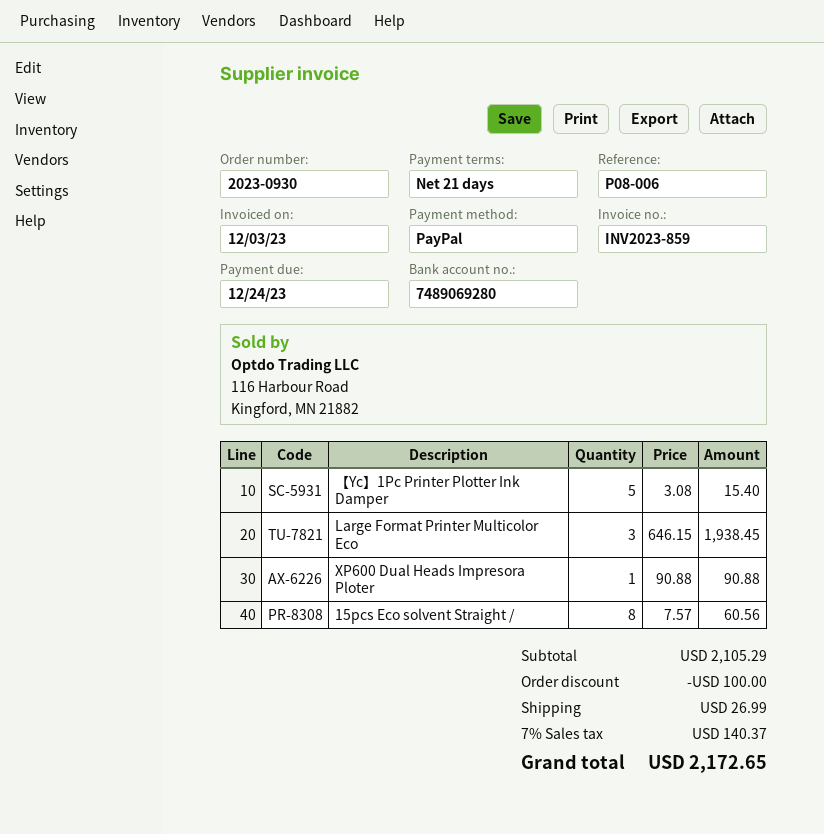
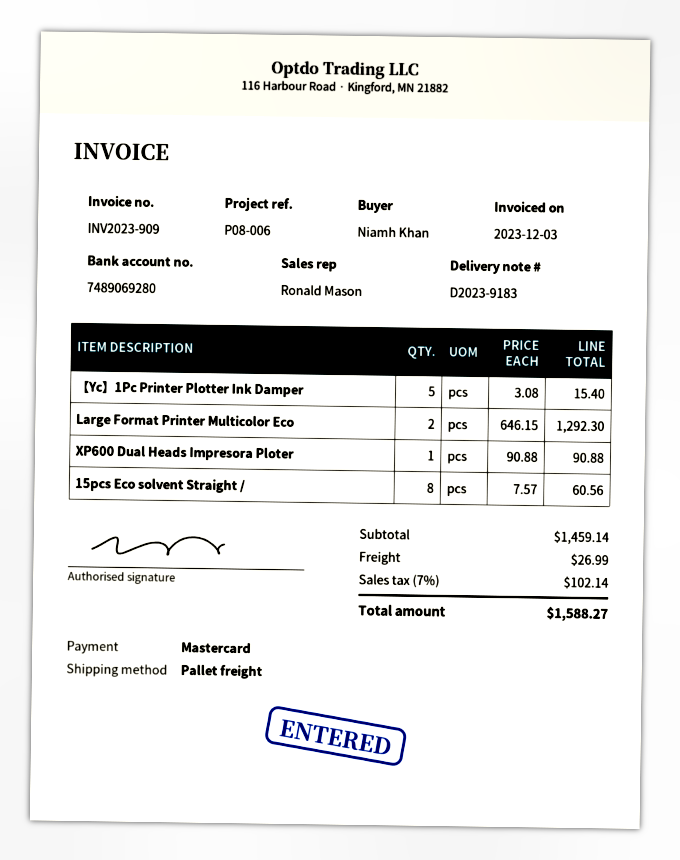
invoice number: INV2023-859 -> INV2023-909
payment method: PayPal -> Mastercard
Large Format Printer Multicolor Eco: 3 x 646.15 = 1938.45 -> 2 x 646.15 = 1292.30
subtotal: 2105.29 -> 1459.14
discount: 100.00 -> none
tax: 7% = 140.37 -> 7% = 102.14
total: 2172.65 -> 1588.27

